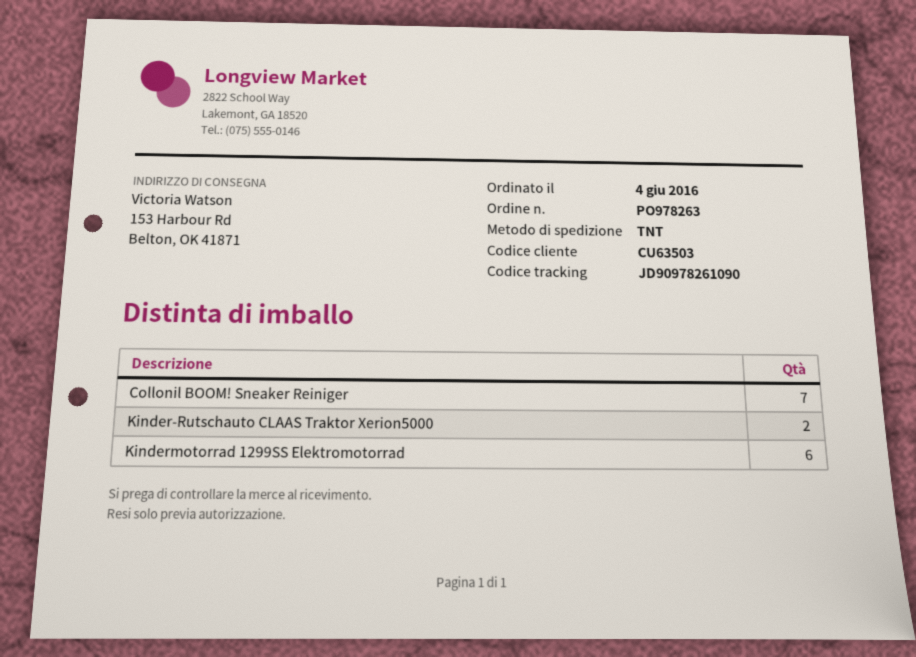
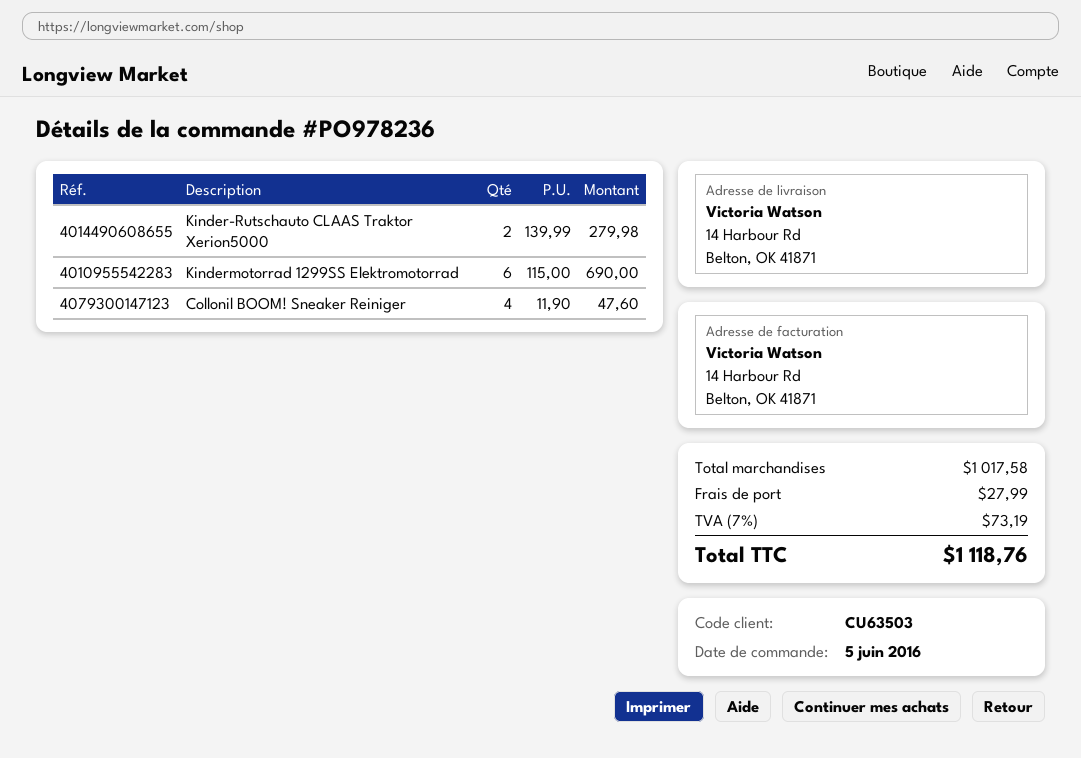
order number: PO978263 -> PO978236
order date: 2016-06-04 -> 2016-06-05
ship to: 153 Harbour Rd, Belton, OK 41871 -> 14 Harbour Rd, Belton, OK 41871
Collonil BOOM! Sneaker Reiniger: 7 -> 4

